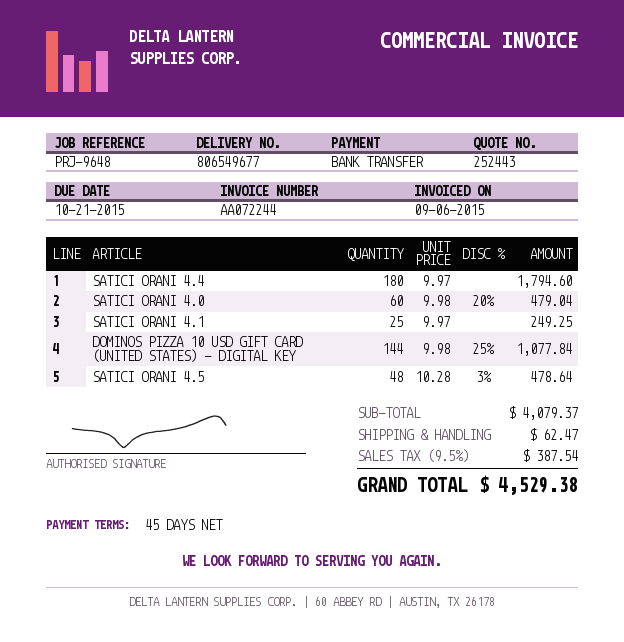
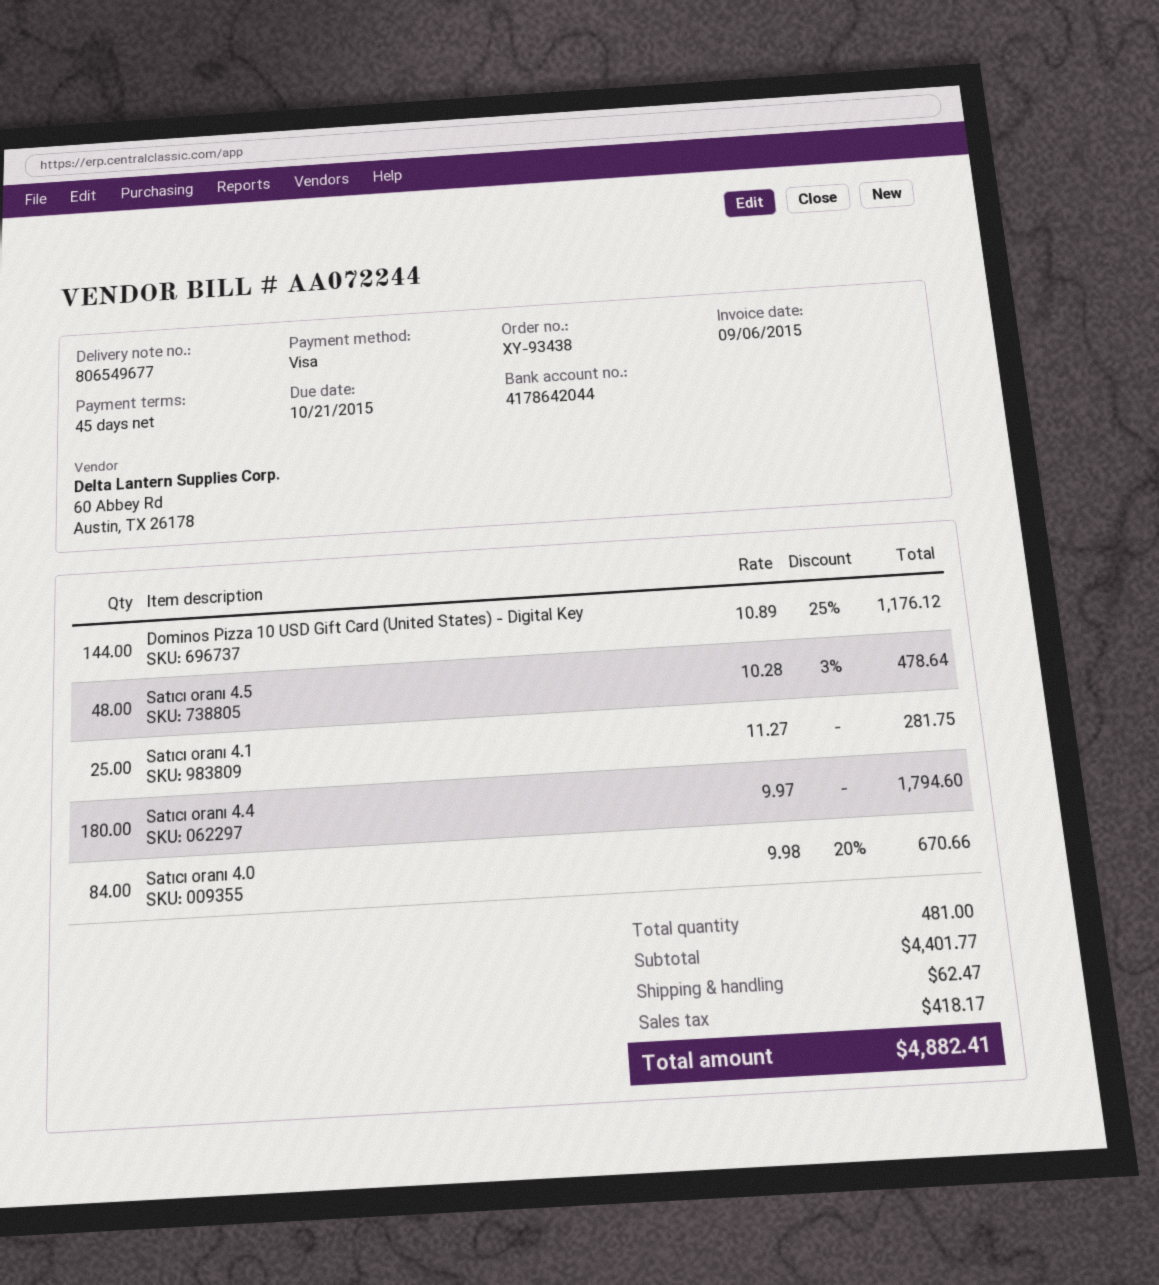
payment method: bank transfer -> Visa
SATICI ORANI 4.0: 60 x 9.98 - 20% = 479.04 -> 84 x 9.98 - 20% = 670.66
SATICI ORANI 4.1: 25 x 9.97 = 249.25 -> 25 x 11.27 = 281.75
DOMINOS PIZZA 10 USD GIFT CARD (UNITED STATES) - DIGITAL KEY: 144 x 9.98 - 25% = 1077.84 -> 144 x 10.89 - 25% = 1176.12
subtotal: 4079.37 -> 4401.77
tax: 387.54 -> 418.17
total: 4529.38 -> 4882.41

